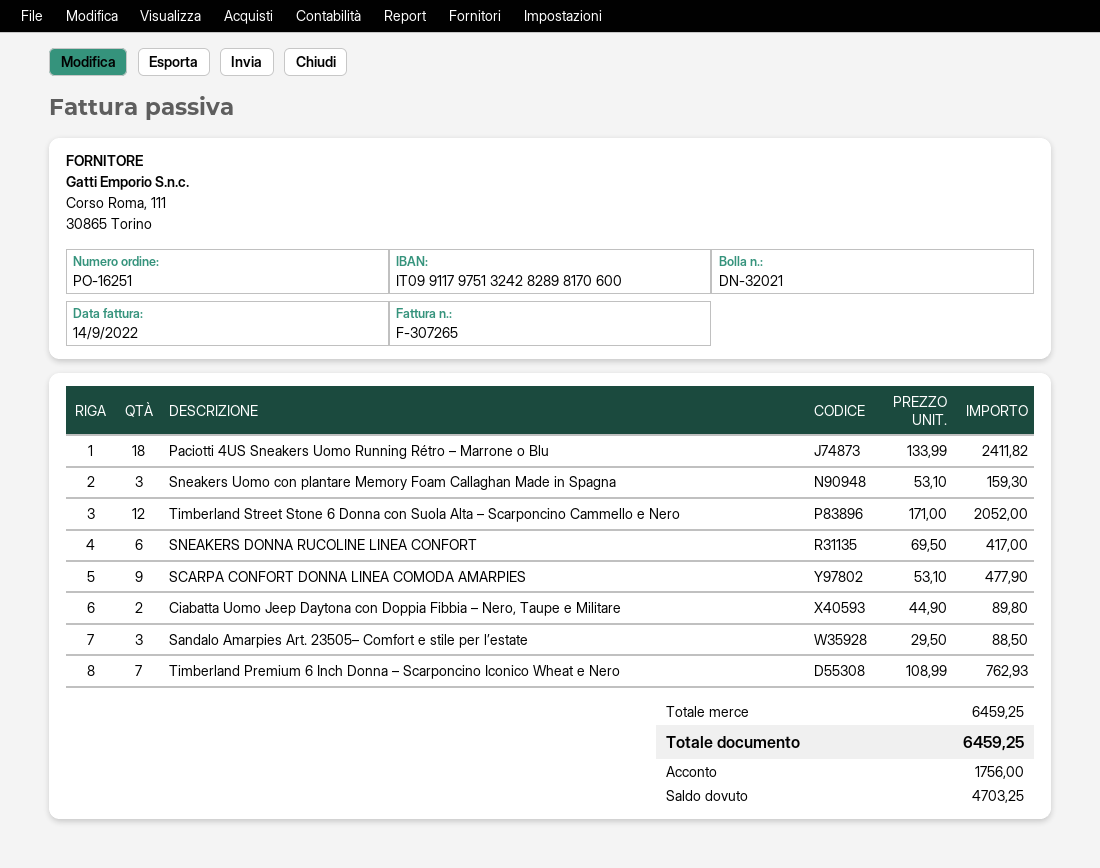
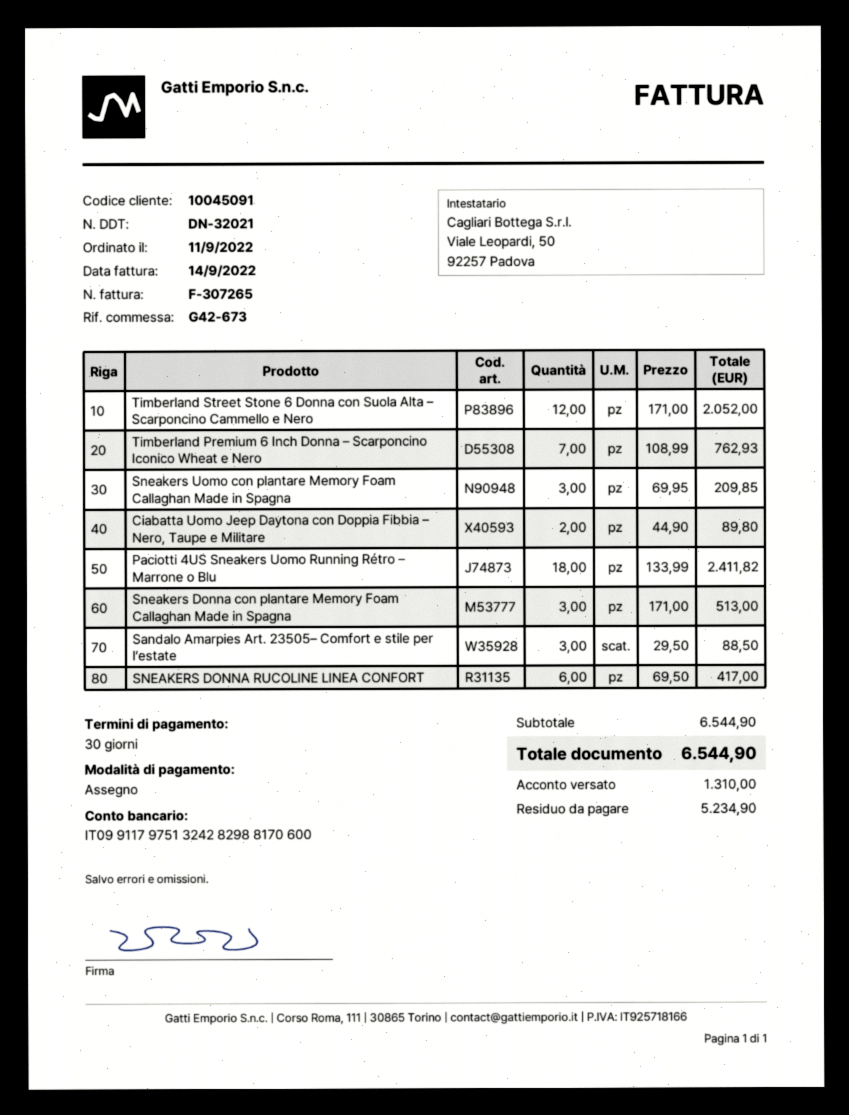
bank account: IT0991179751324282898170600 -> IT0991179751324282988170600
Sneakers Uomo con plantare Memory Foam Callaghan Made in Spagna: 3 x 53.10 = 159.30 -> 3 x 69.95 = 209.85
SCARPA CONFORT DONNA LINEA COMODA AMARPIES: 9 x 53.10 = 477.90 -> none
Sneakers Donna con plantare Memory Foam Callaghan Made in Spagna: none -> 3 x 171.00 = 513.00
subtotal: 6459.25 -> 6544.90
total: 6459.25 -> 6544.90
deposit: 1756.00 -> 1310.00
balance: 4703.25 -> 5234.90

